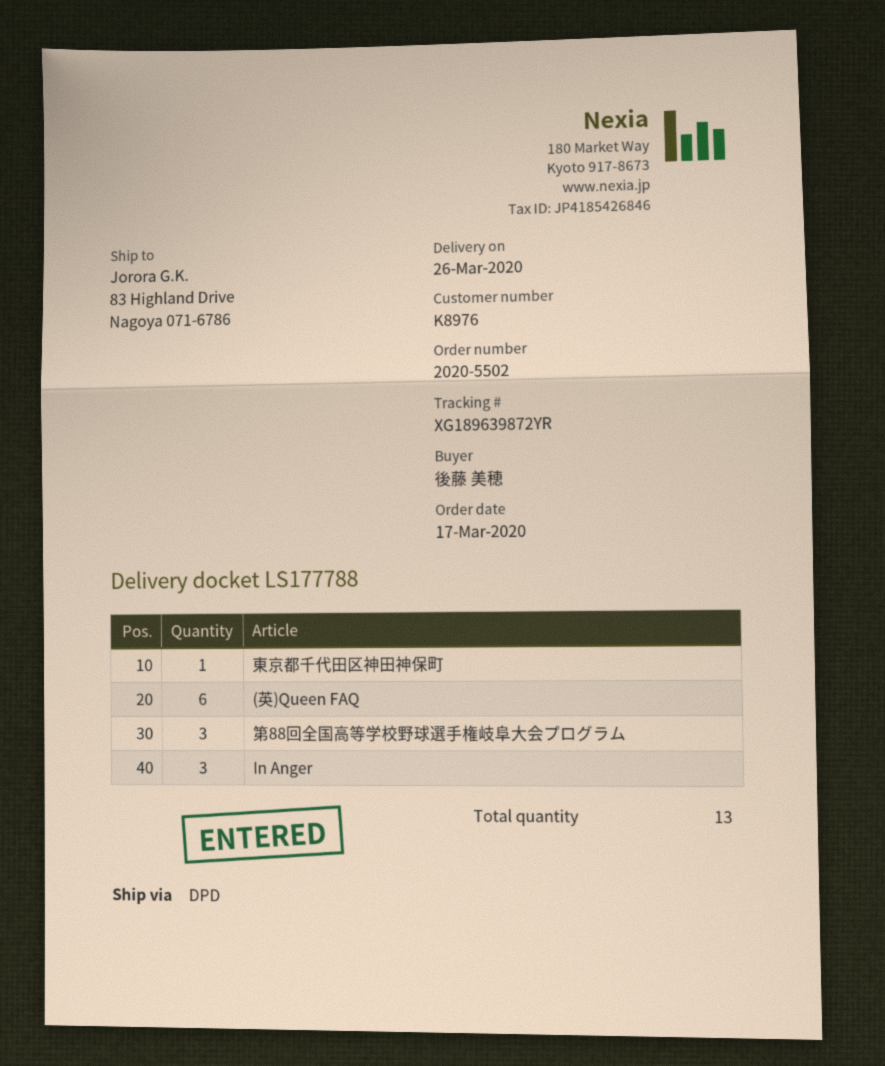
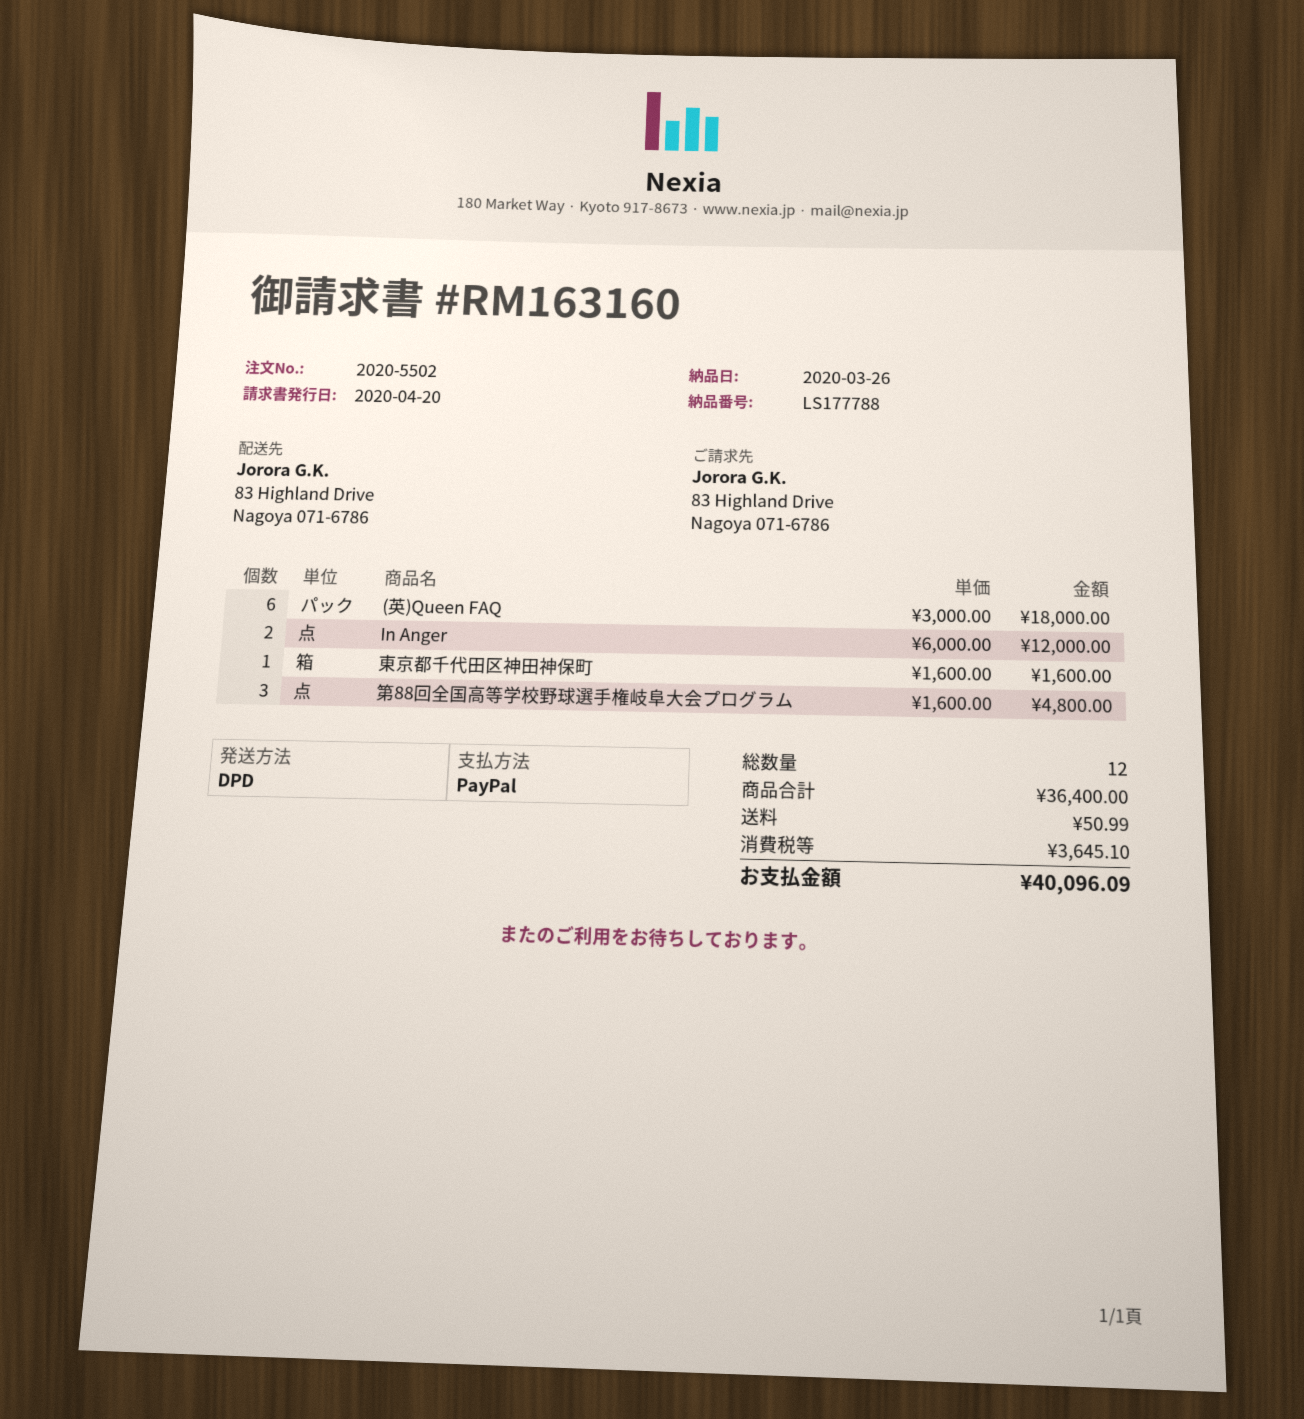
In Anger: 3 -> 2
total quantity: 13 -> 12

